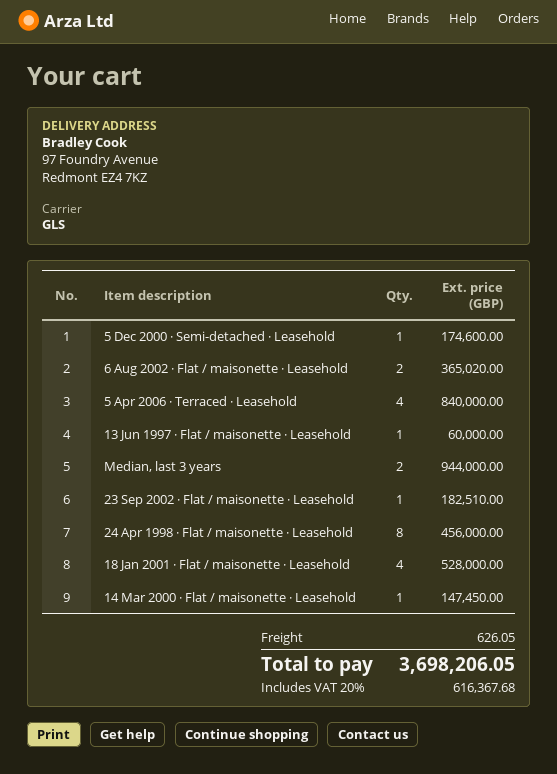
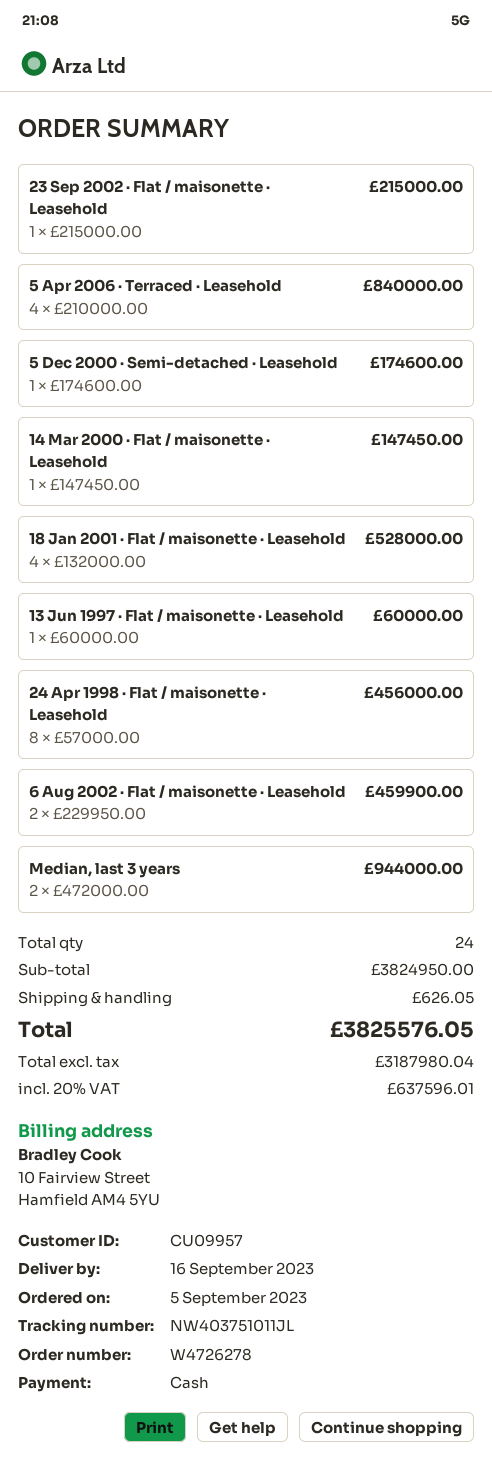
6 Aug 2002 · Flat / maisonette · Leasehold: 2 for 365020.00 -> 2 for 459900.00
23 Sep 2002 · Flat / maisonette · Leasehold: 1 for 182510.00 -> 1 for 215000.00
tax: 20% = 616367.68 -> 20% = 637596.01
total: 3698206.05 -> 3825576.05

